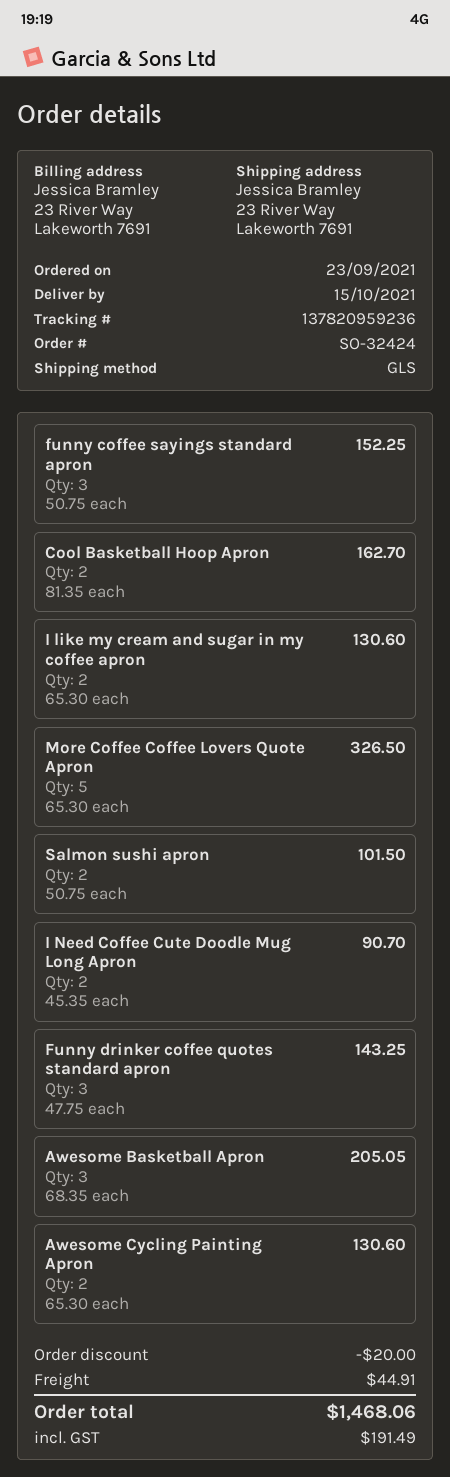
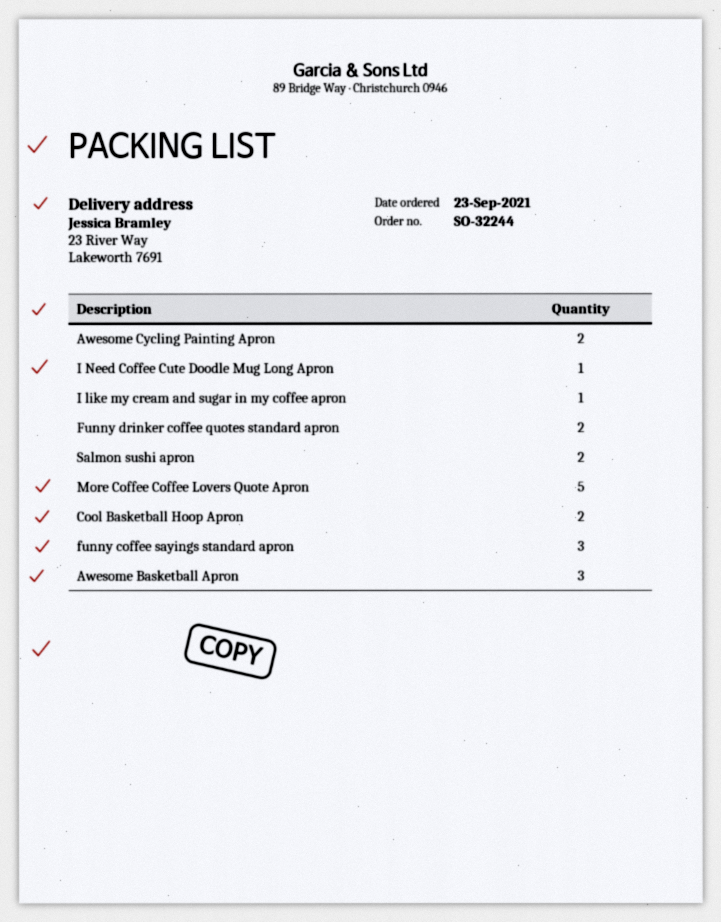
order number: SO-32424 -> SO-32244
I like my cream and sugar in my coffee apron: 2 -> 1
I Need Coffee Cute Doodle Mug Long Apron: 2 -> 1
Funny drinker coffee quotes standard apron: 3 -> 2

